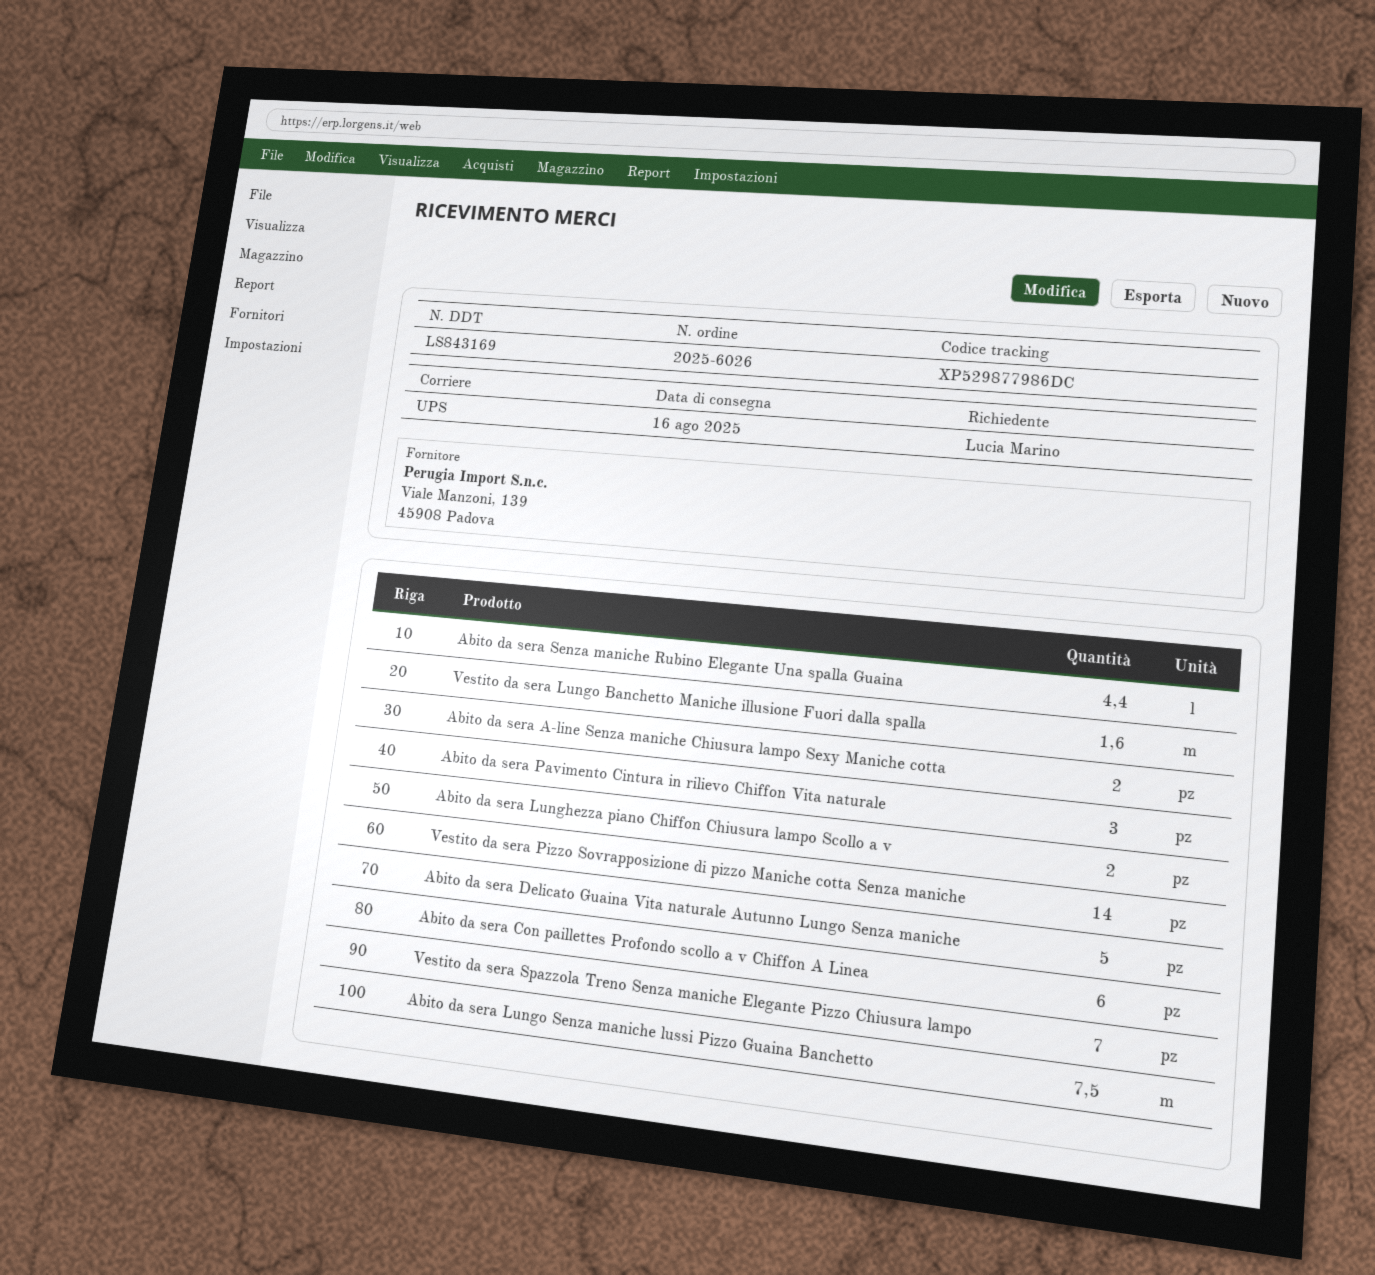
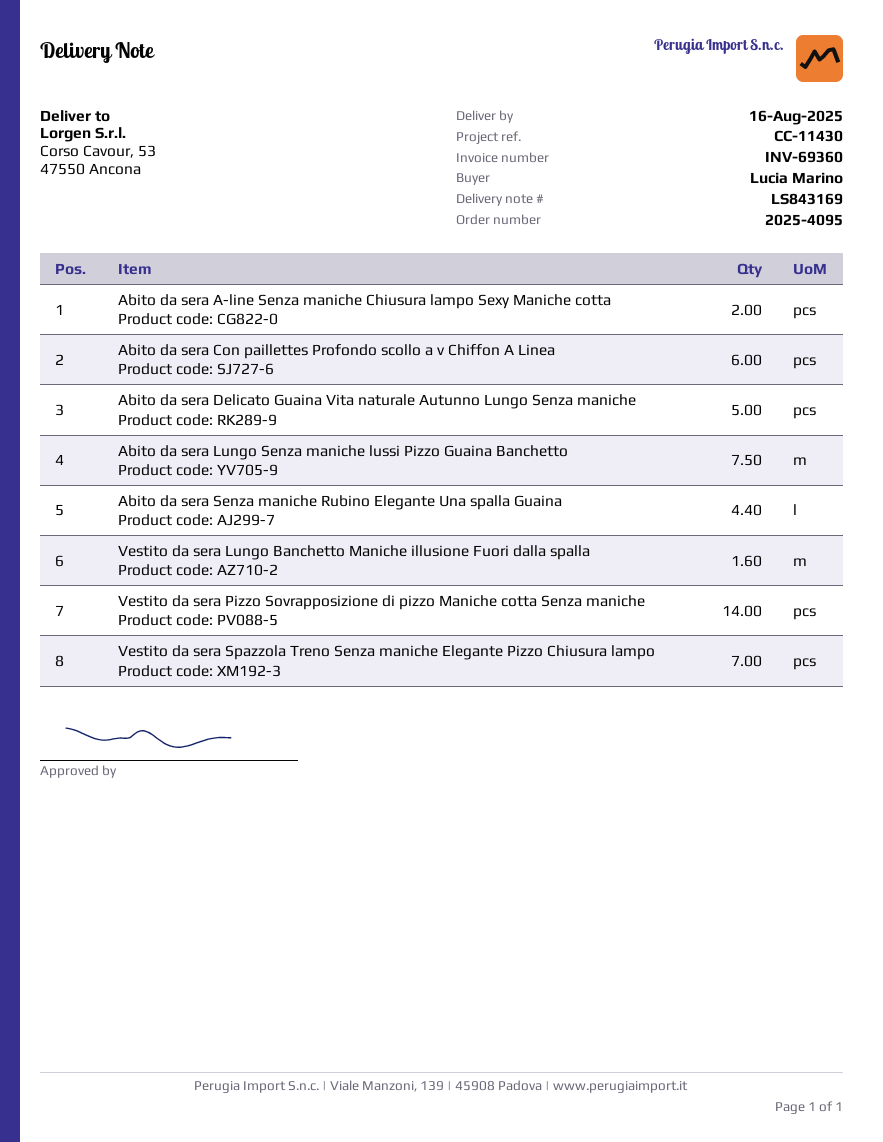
order number: 2025-6026 -> 2025-4095
Abito da sera Pavimento Cintura in rilievo Chiffon Vita naturale: 3 -> none
Abito da sera Lunghezza piano Chiffon Chiusura lampo Scollo a v: 2 -> none

